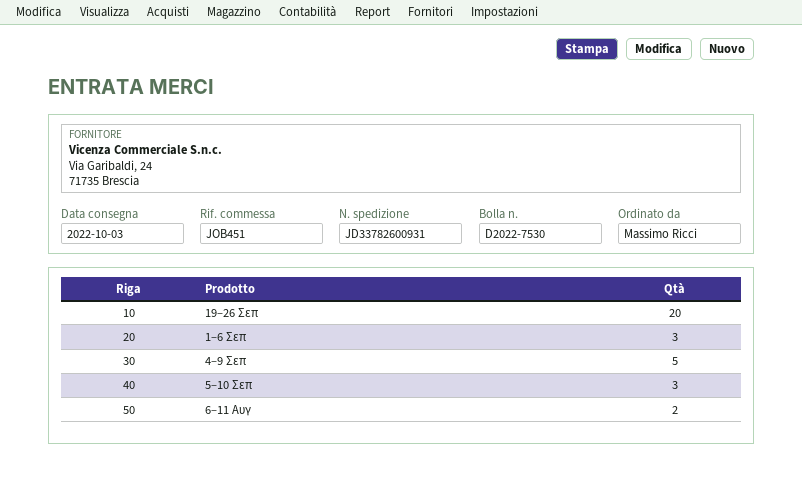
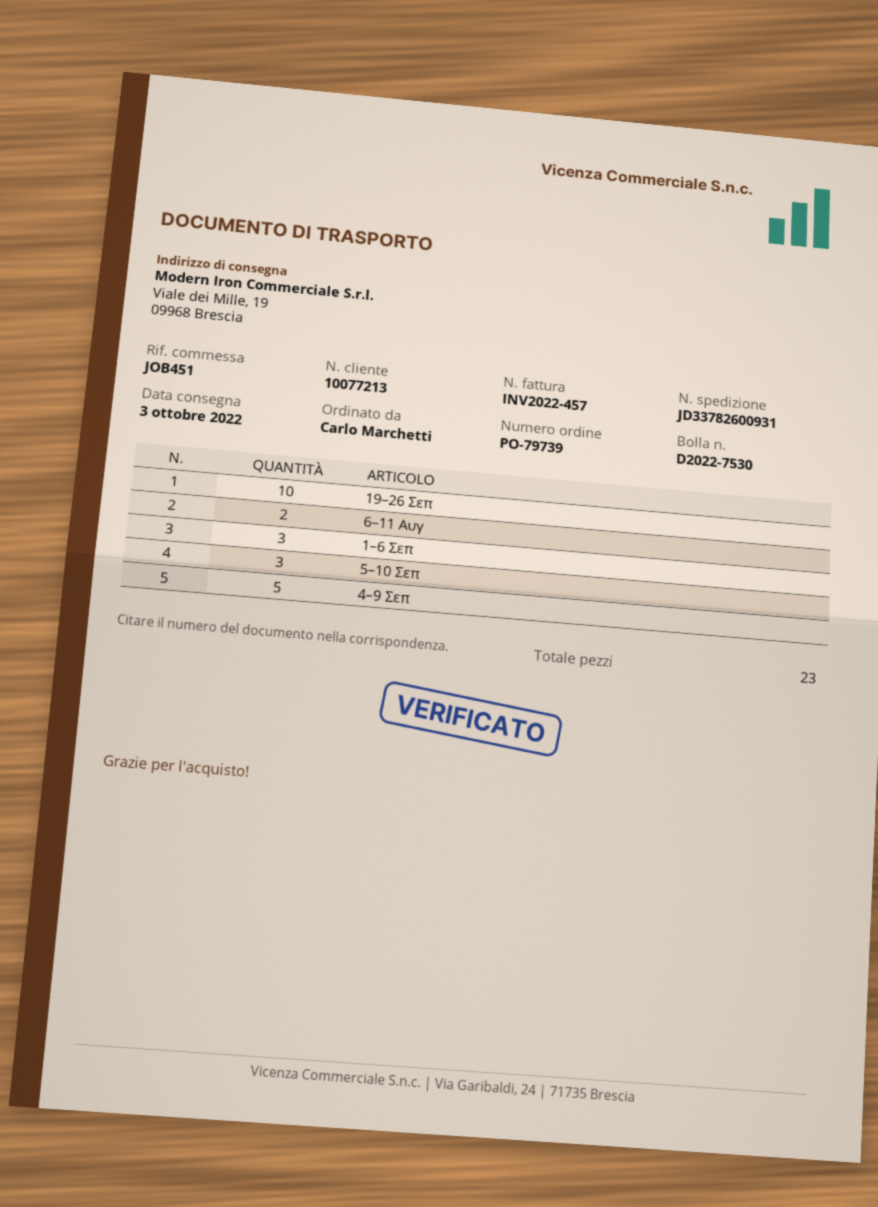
ordered by: Massimo Ricci -> Carlo Marchetti
19–26 Σεπ: 20 -> 10

